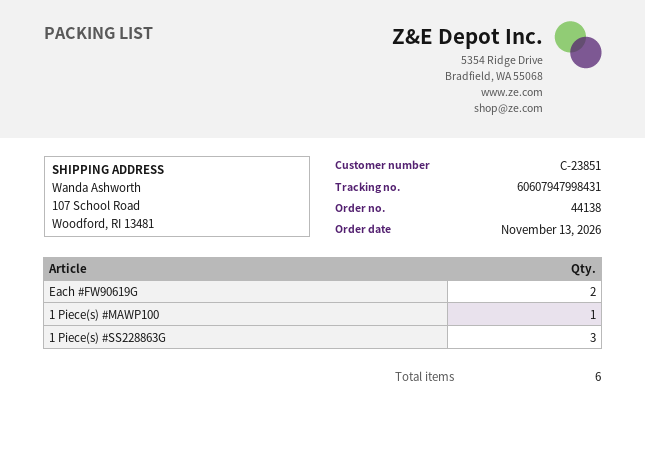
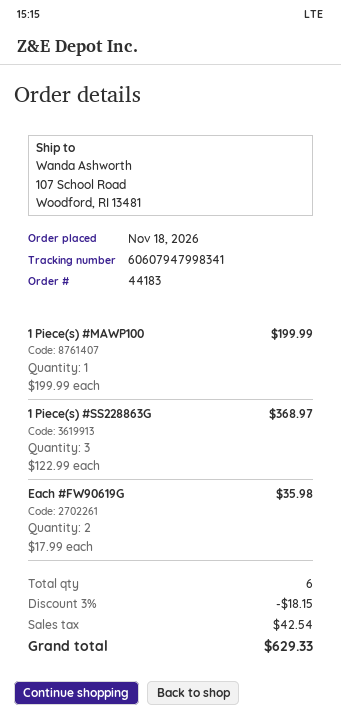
order number: 44138 -> 44183
order date: 2026-11-13 -> 2026-11-18
tracking number: 60607947998431 -> 60607947998341

